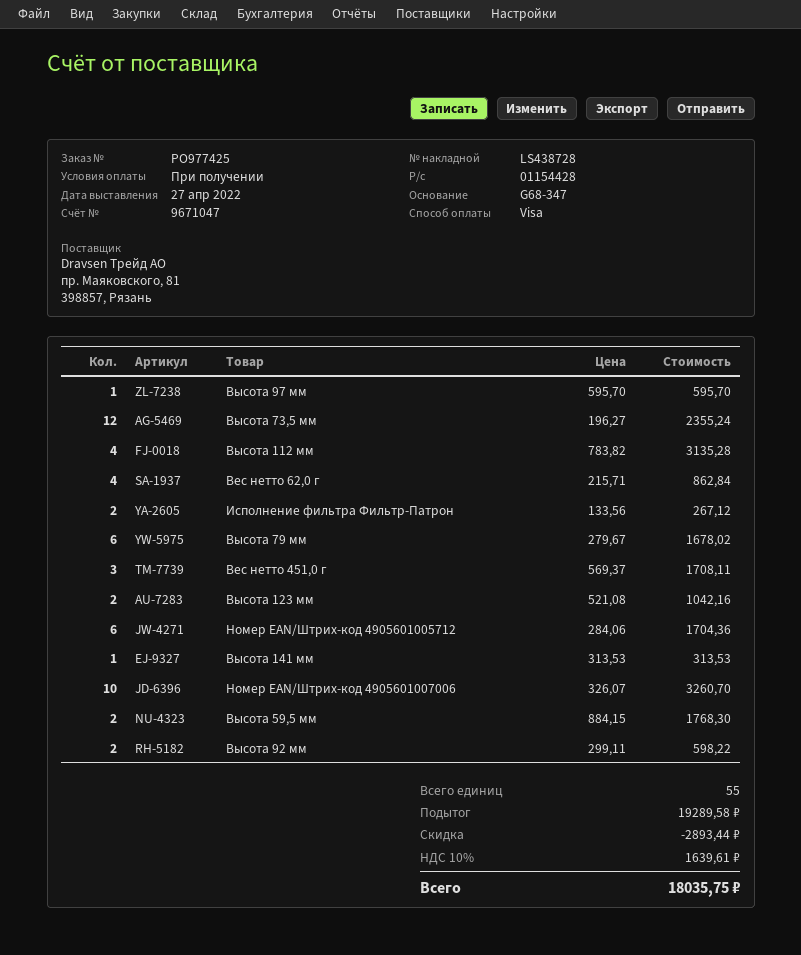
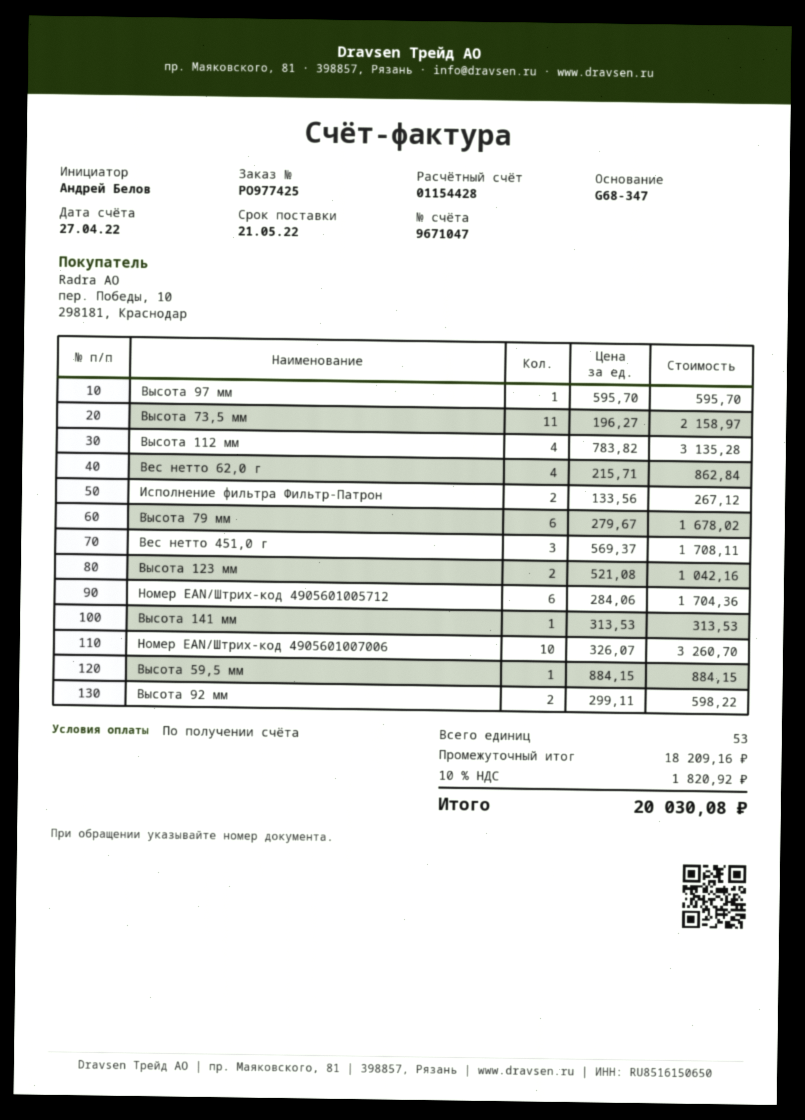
Высота 73,5 мм: 12 x 196.27 = 2355.24 -> 11 x 196.27 = 2158.97
Высота 59,5 мм: 2 x 884.15 = 1768.30 -> 1 x 884.15 = 884.15
total quantity: 55 -> 53
subtotal: 19289.58 -> 18209.16
discount: 2893.44 -> none
tax: 10% = 1639.61 -> 10% = 1820.92
total: 18035.75 -> 20030.08

